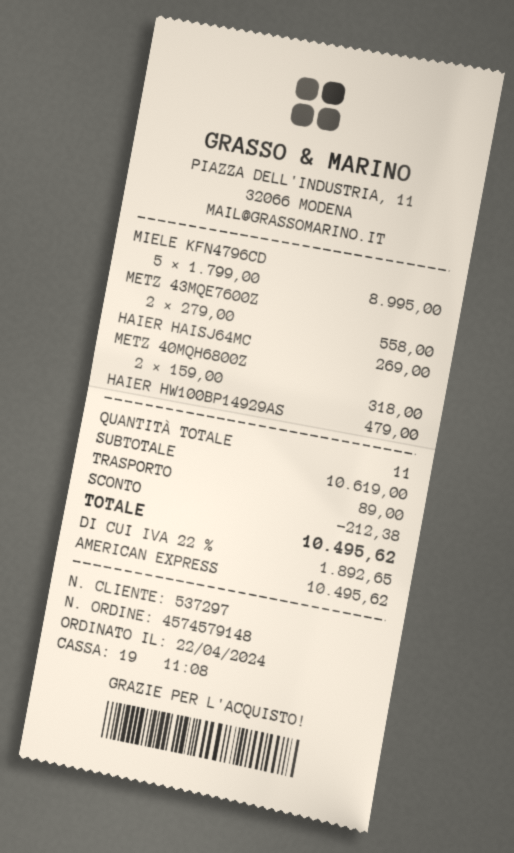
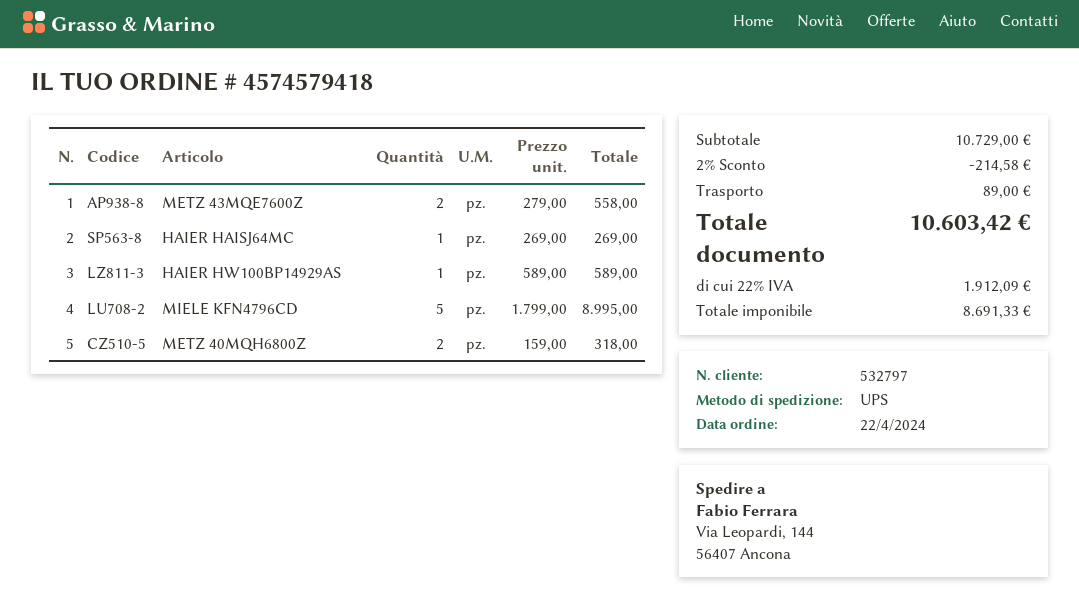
order number: 4574579148 -> 4574579418
customer number: 537297 -> 532797
HAIER HW100BP14929AS: 1 x 479.00 = 479.00 -> 1 x 589.00 = 589.00
subtotal: 10619.00 -> 10729.00
discount: 212.38 -> 214.58
tax: 22% = 1892.65 -> 22% = 1912.09
total: 10495.62 -> 10603.42

